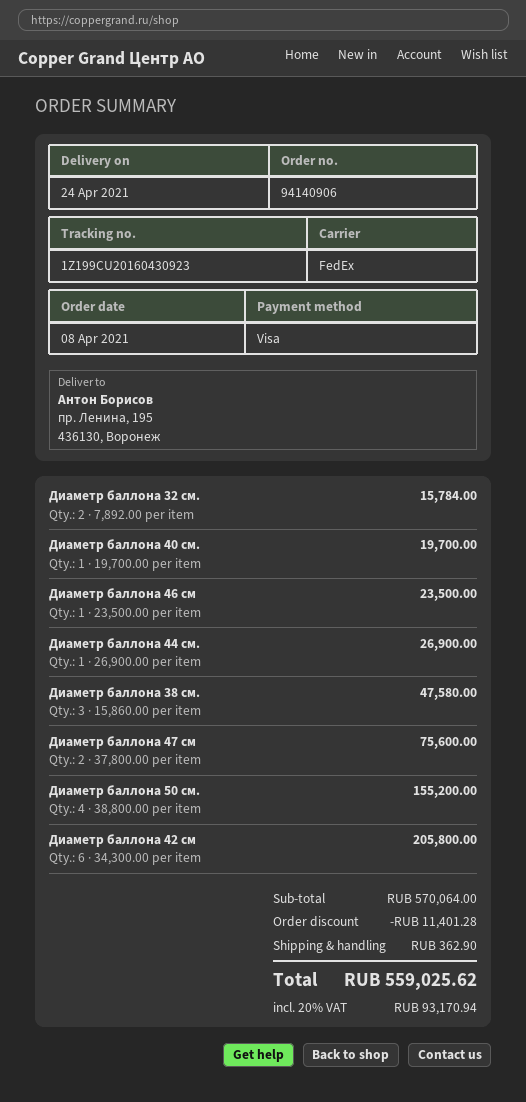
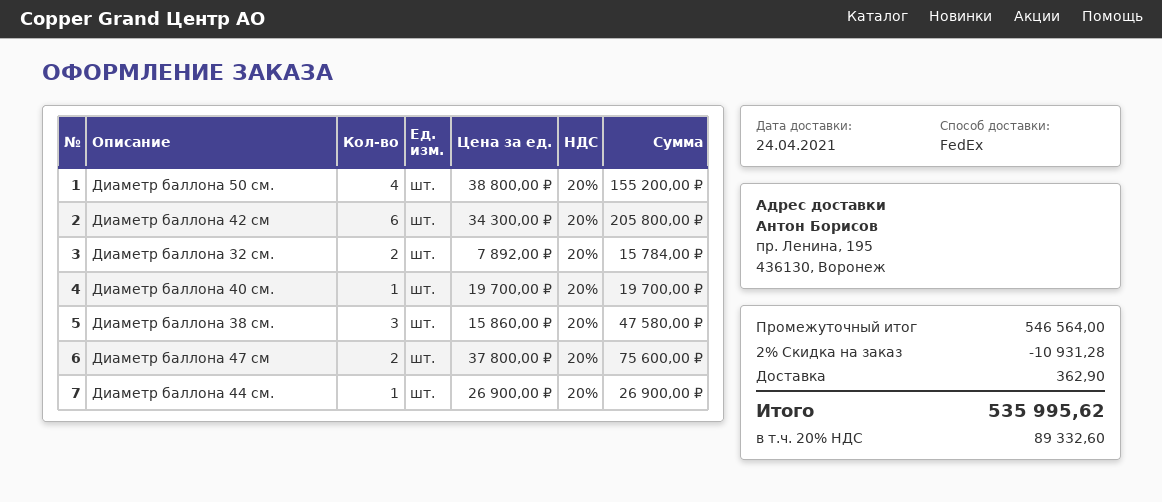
Диаметр баллона 46 см: 1 x 23500.00 = 23500.00 -> none
subtotal: 570064.00 -> 546564.00
discount: 11401.28 -> 10931.28
tax: 20% = 93170.94 -> 20% = 89332.60
total: 559025.62 -> 535995.62

